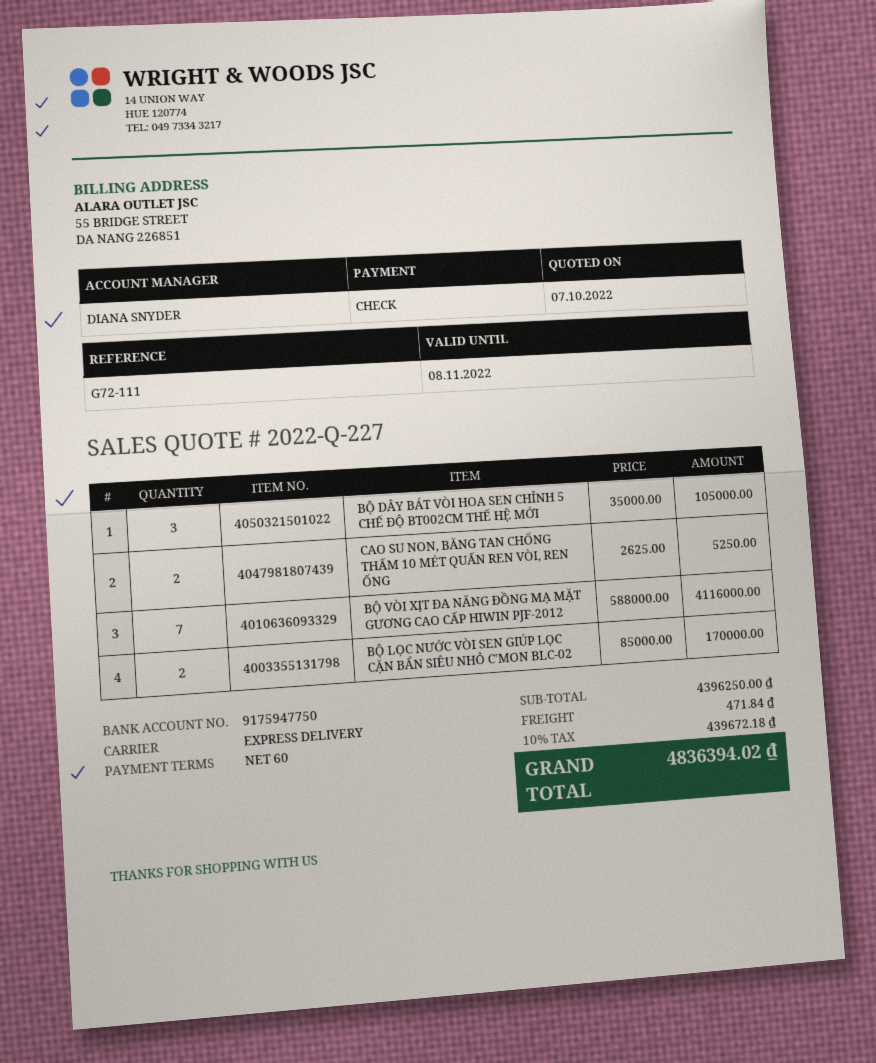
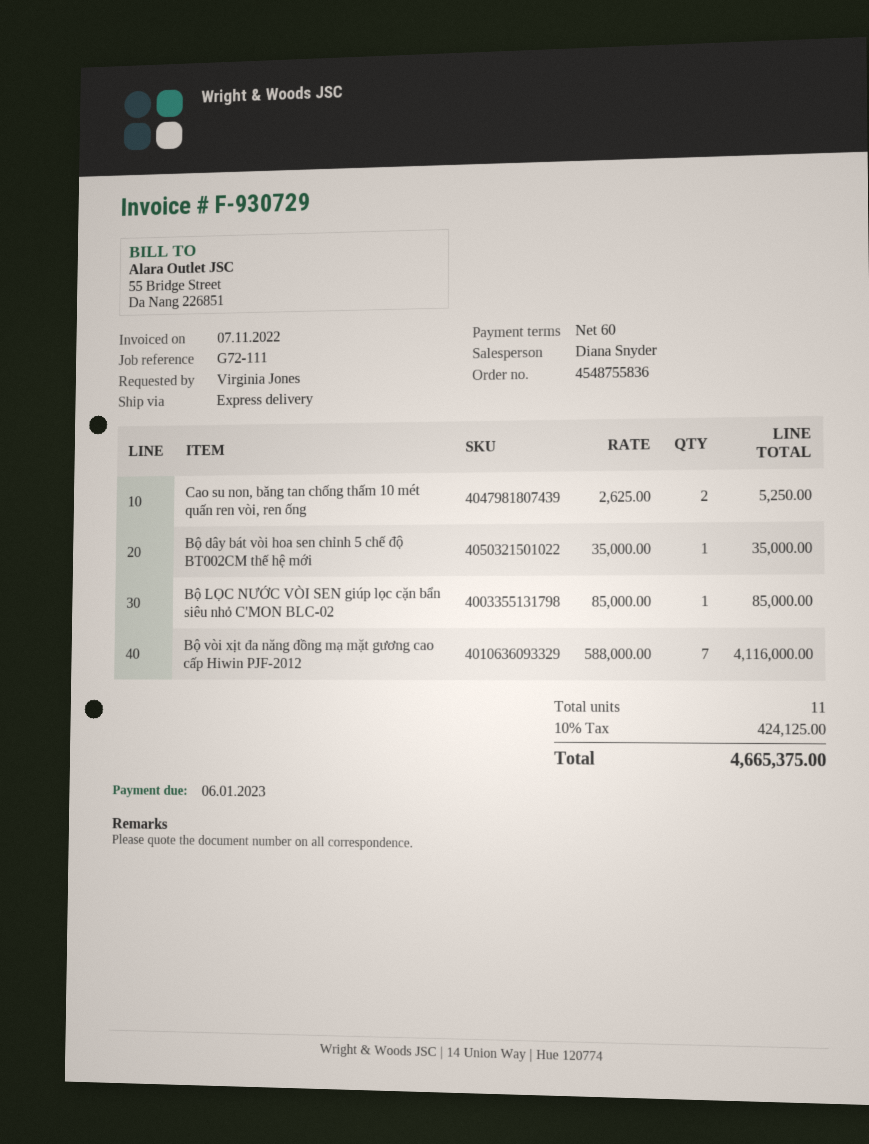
BỘ DÂY BÁT VÒI HOA SEN CHỈNH 5 CHẾ ĐỘ BT002CM THẾ HỆ MỚI: 3 x 35000.00 = 105000.00 -> 1 x 35000.00 = 35000.00
BỘ LỌC NƯỚC VÒI SEN GIÚP LỌC CẶN BẨN SIÊU NHỎ C'MON BLC-02: 2 x 85000.00 = 170000.00 -> 1 x 85000.00 = 85000.00
shipping: 471.84 -> none
tax: 10% = 439672.18 -> 10% = 424125.00
total: 4836394.02 -> 4665375.00

